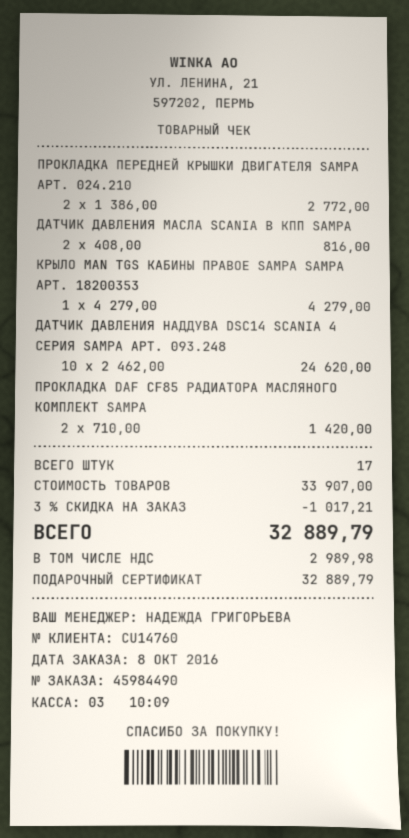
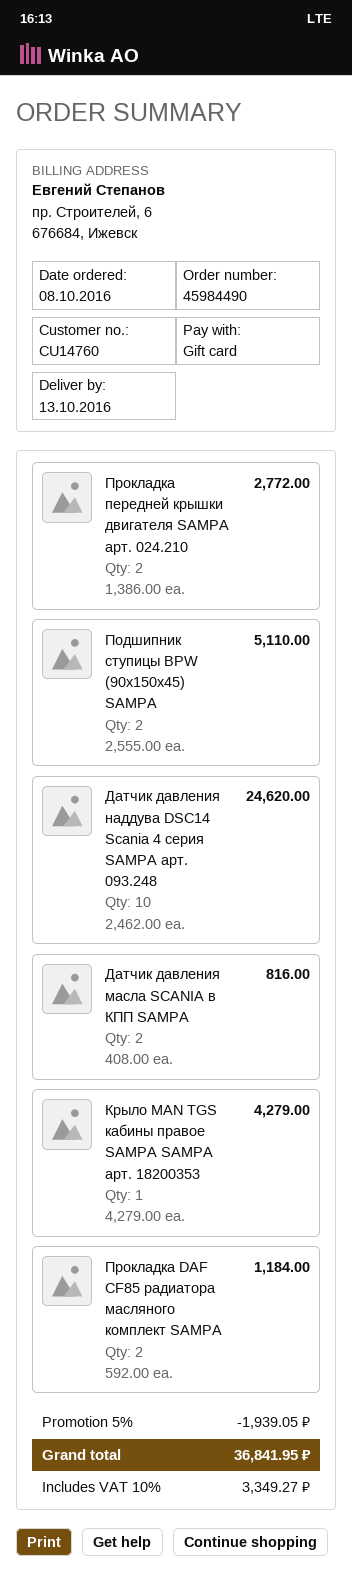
ПРОКЛАДКА DAF CF85 РАДИАТОРА МАСЛЯНОГО КОМПЛЕКТ SAMPA: 2 x 710.00 = 1420.00 -> 2 x 592.00 = 1184.00
Подшипник ступицы BPW (90x150x45) SAMPA: none -> 2 x 2555.00 = 5110.00
discount: 3% = 1017.21 -> 5% = 1939.05
tax: 2989.98 -> 3349.27
total: 32889.79 -> 36841.95

